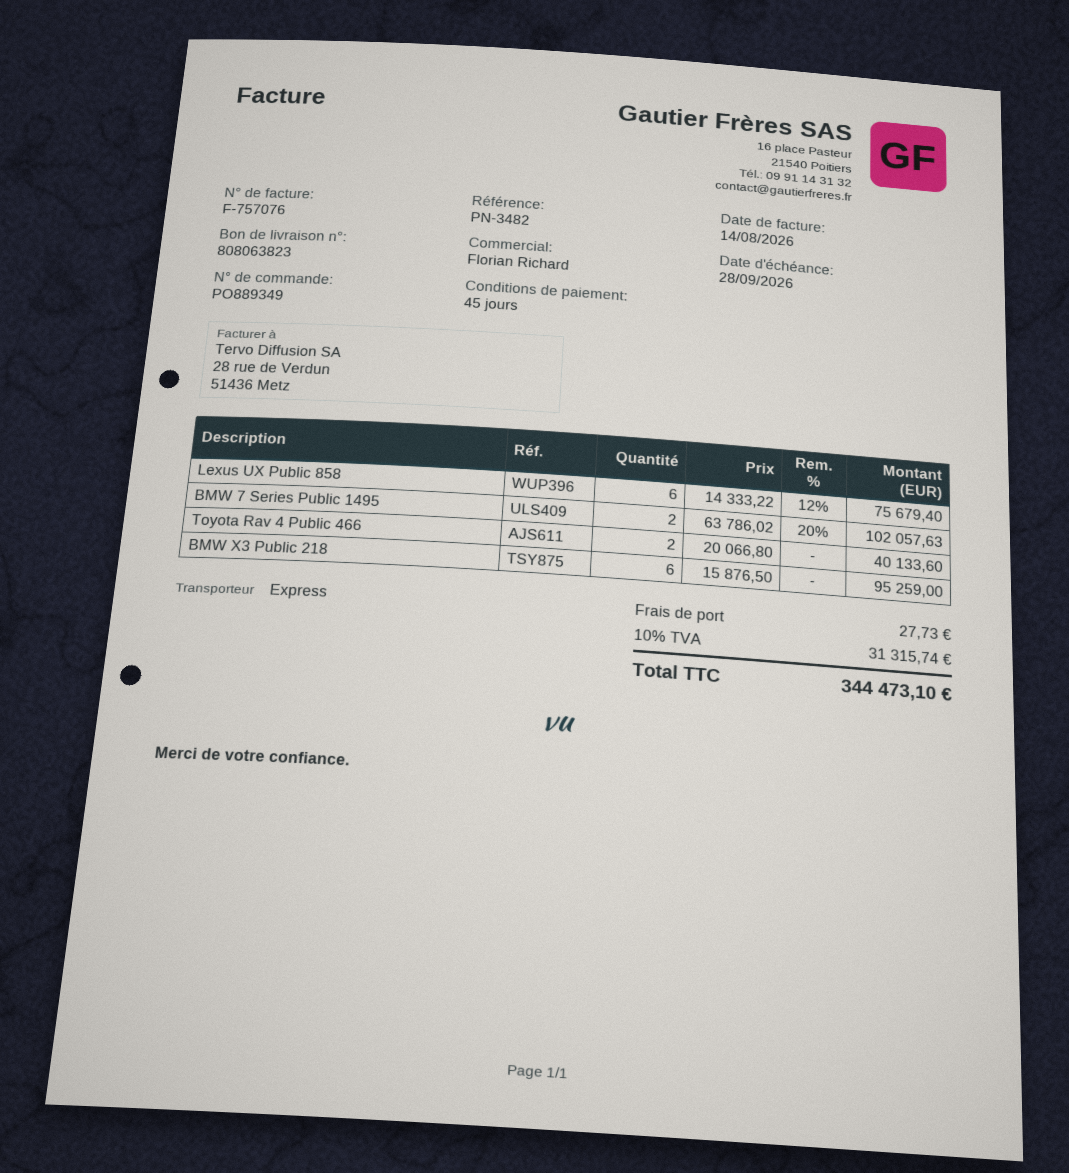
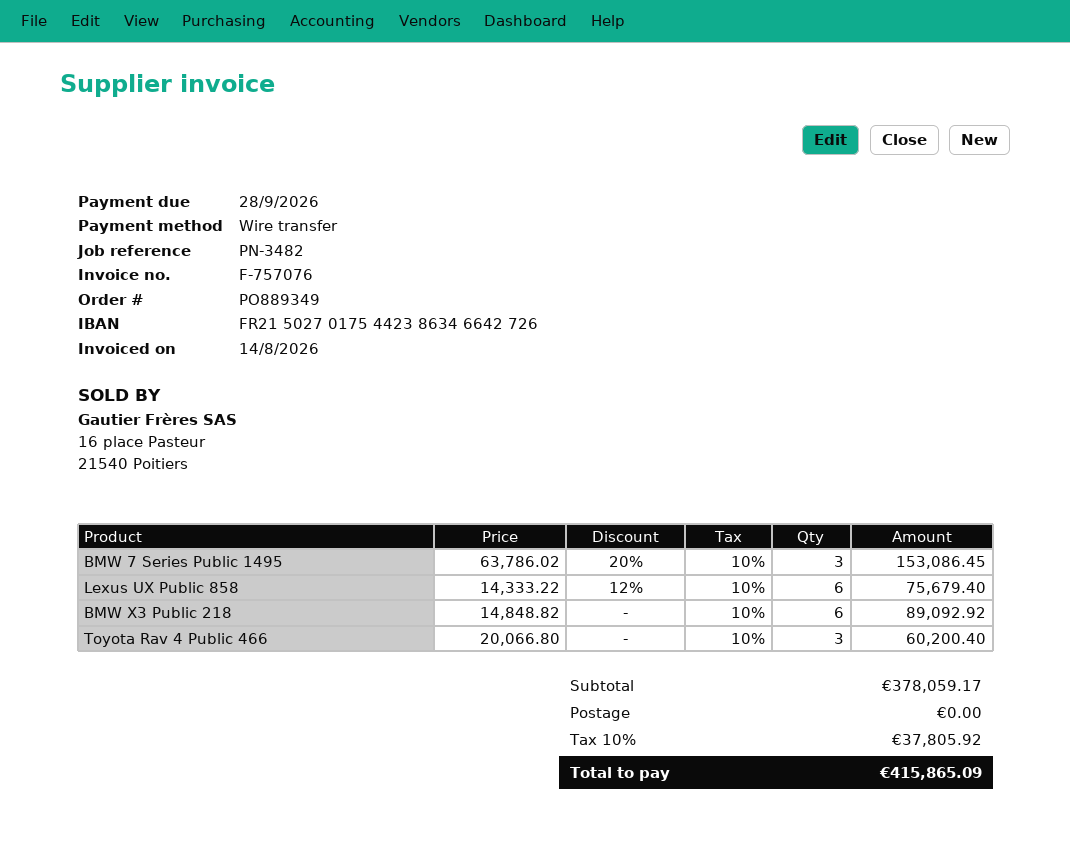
BMW 7 Series Public 1495: 2 x 63786.02 - 20% = 102057.63 -> 3 x 63786.02 - 20% = 153086.45
Toyota Rav 4 Public 466: 2 x 20066.80 = 40133.60 -> 3 x 20066.80 = 60200.40
BMW X3 Public 218: 6 x 15876.50 = 95259.00 -> 6 x 14848.82 = 89092.92
shipping: 27.73 -> 0.00
tax: 10% = 31315.74 -> 10% = 37805.92
total: 344473.10 -> 415865.09

